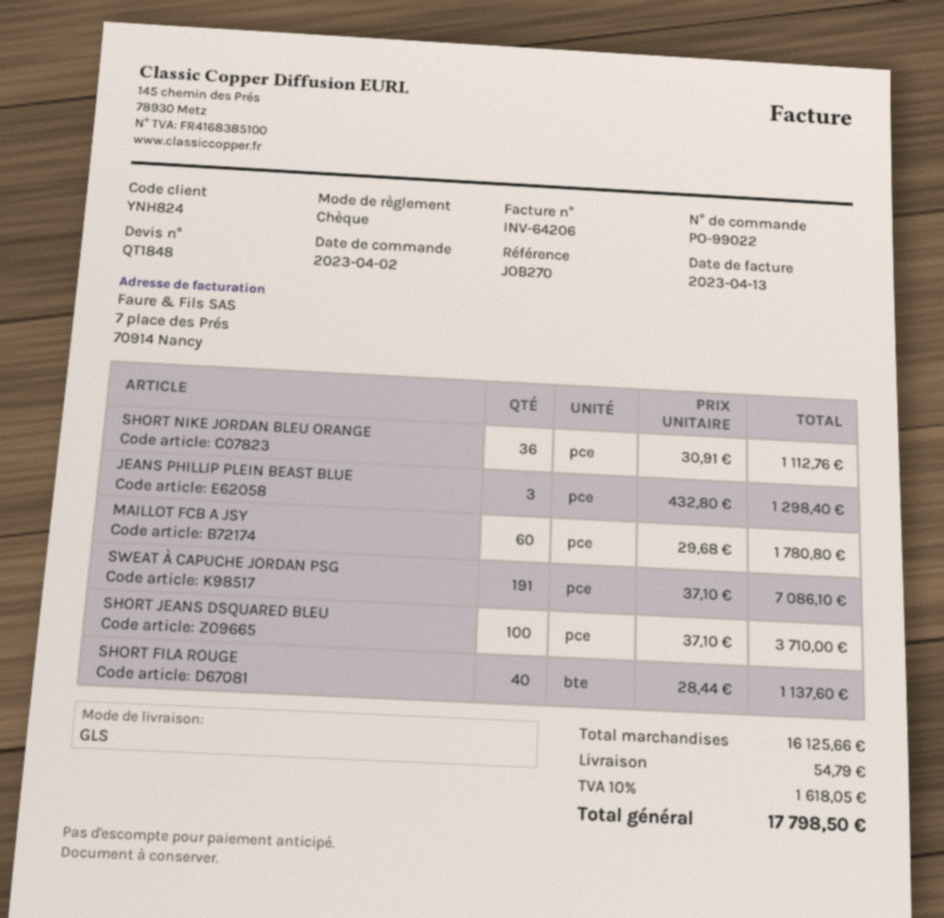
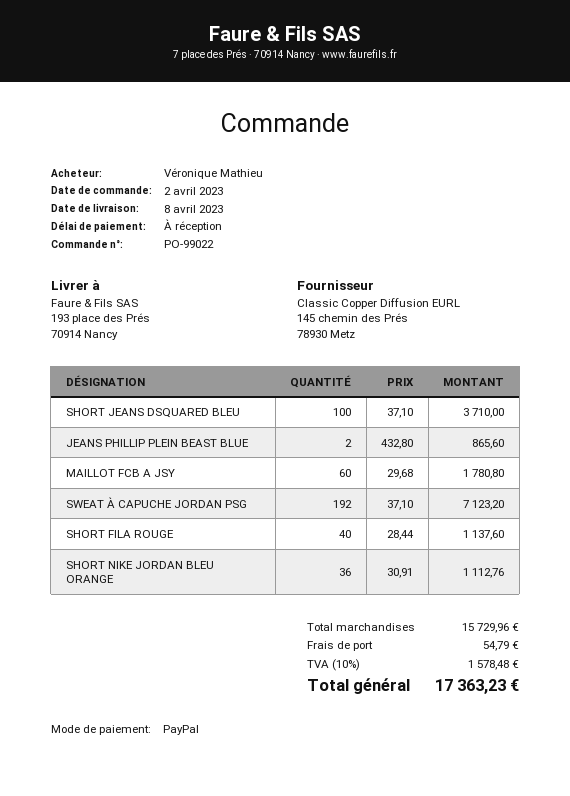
payment method: cheque -> PayPal
JEANS PHILLIP PLEIN BEAST BLUE: 3 x 432.80 = 1298.40 -> 2 x 432.80 = 865.60
SWEAT À CAPUCHE JORDAN PSG: 191 x 37.10 = 7086.10 -> 192 x 37.10 = 7123.20
subtotal: 16125.66 -> 15729.96
tax: 10% = 1618.05 -> 10% = 1578.48
total: 17798.50 -> 17363.23

